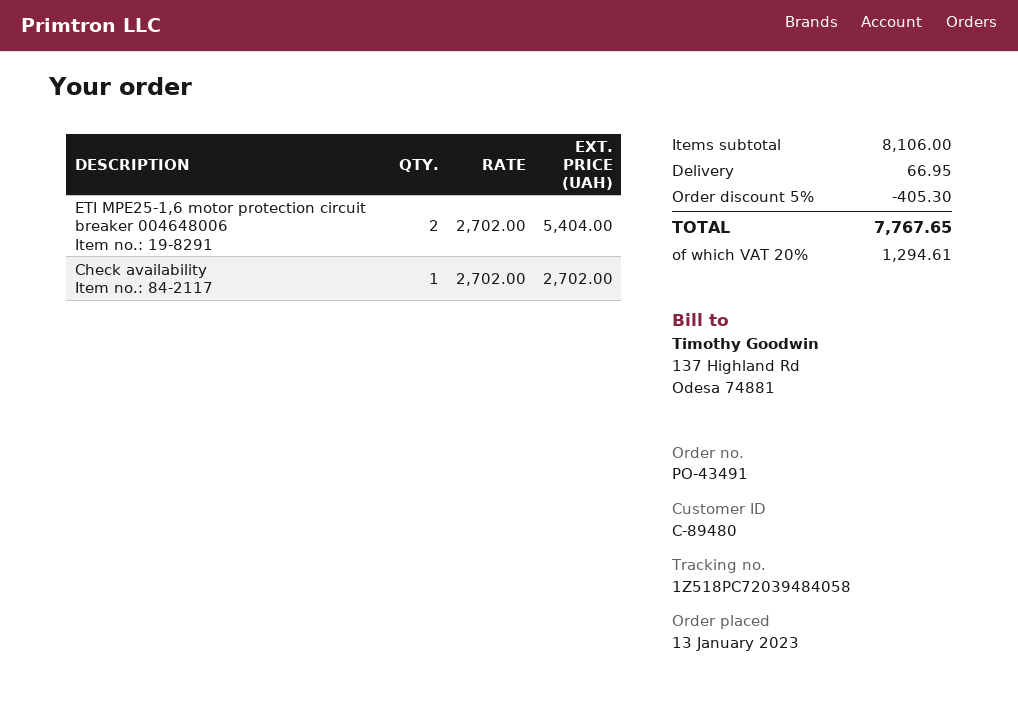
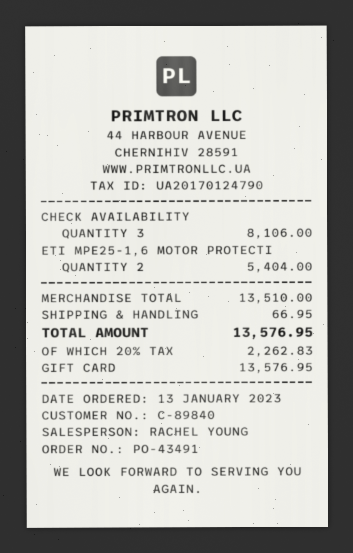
customer number: C-89480 -> C-89840
Check availability: 1 for 2702.00 -> 3 for 8106.00
subtotal: 8106.00 -> 13510.00
discount: 5% = 405.30 -> none
tax: 20% = 1294.61 -> 20% = 2262.83
total: 7767.65 -> 13576.95

